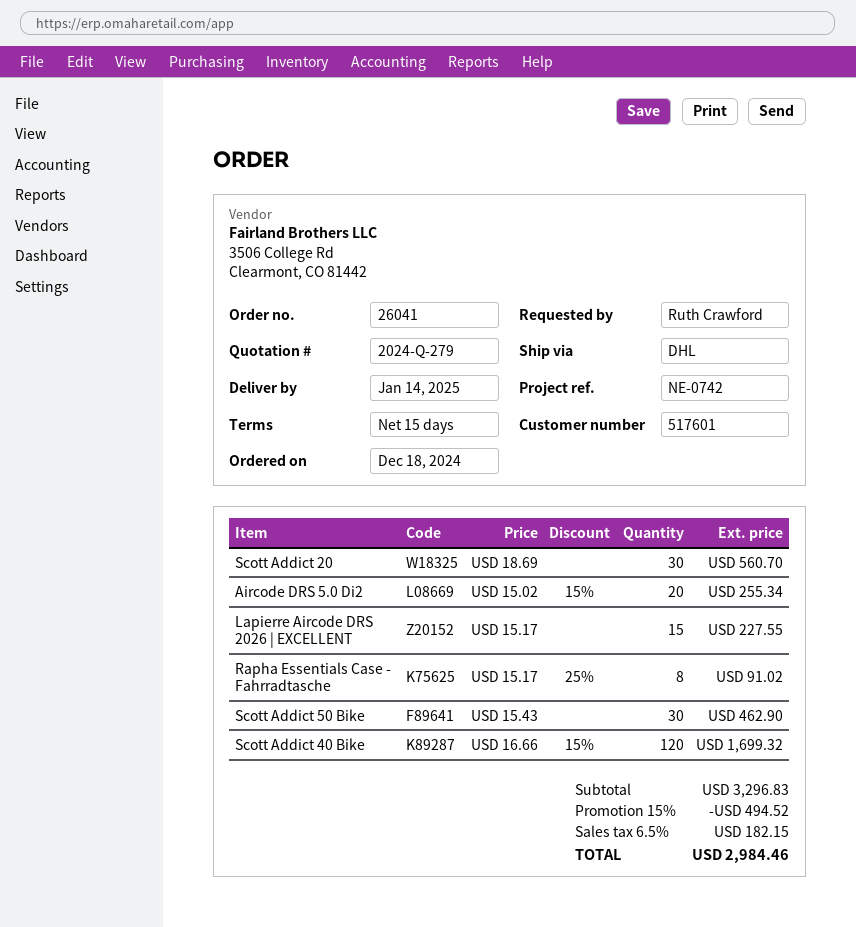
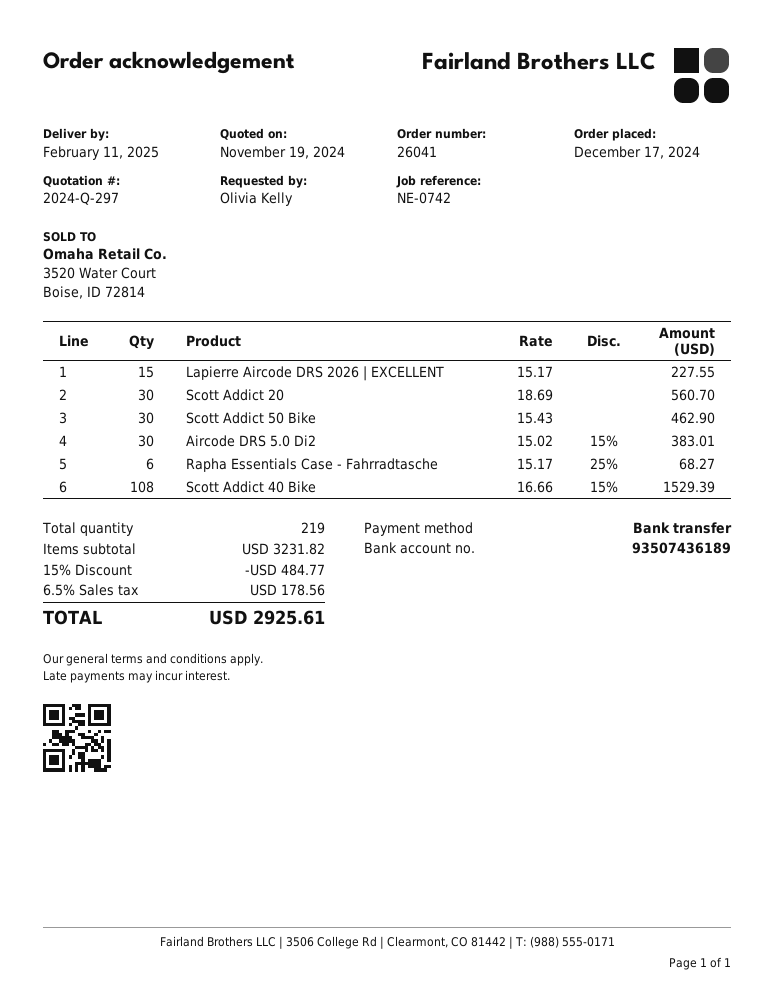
quote number: 2024-Q-279 -> 2024-Q-297
order date: 2024-12-18 -> 2024-12-17
delivery date: 2025-01-14 -> 2025-02-11
ordered by: Ruth Crawford -> Olivia Kelly
Aircode DRS 5.0 Di2: 20 x 15.02 - 15% = 255.34 -> 30 x 15.02 - 15% = 383.01
Rapha Essentials Case - Fahrradtasche: 8 x 15.17 - 25% = 91.02 -> 6 x 15.17 - 25% = 68.27
Scott Addict 40 Bike: 120 x 16.66 - 15% = 1699.32 -> 108 x 16.66 - 15% = 1529.39
subtotal: 3296.83 -> 3231.82
discount: 15% = 494.52 -> 15% = 484.77
tax: 6.5% = 182.15 -> 6.5% = 178.56
total: 2984.46 -> 2925.61

